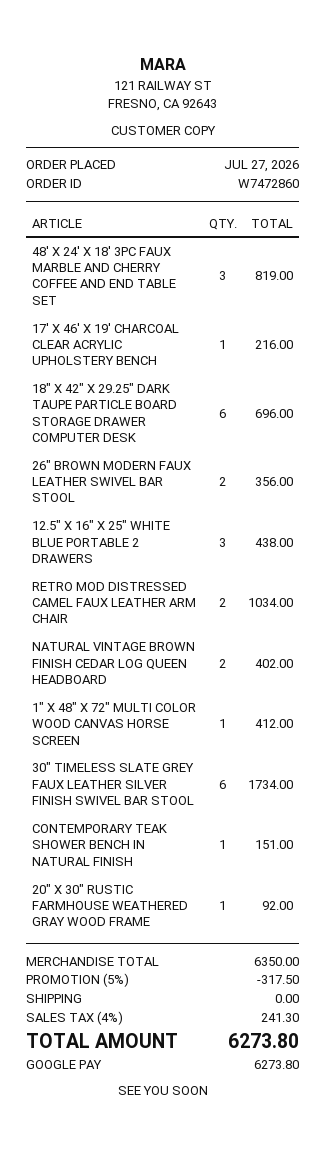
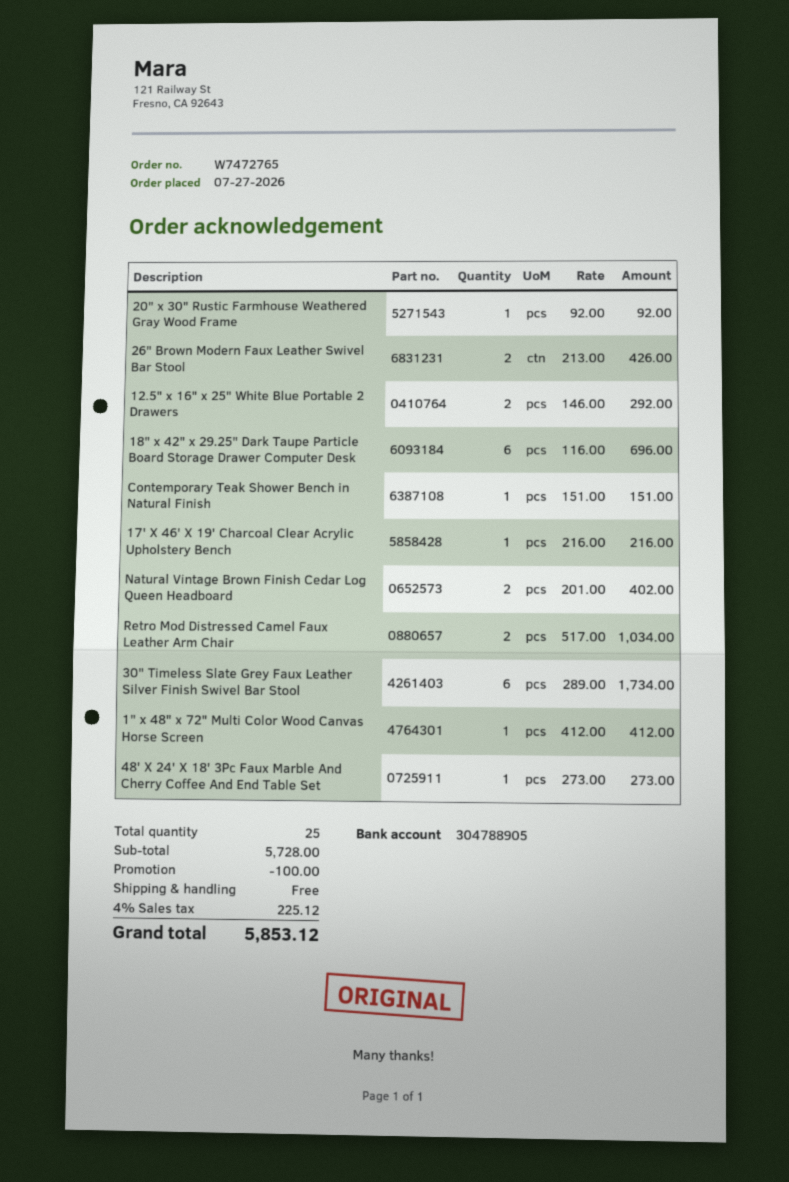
order number: W7472860 -> W7472765
48' X 24' X 18' 3PC FAUX MARBLE AND CHERRY COFFEE AND END TABLE SET: 3 for 819.00 -> 1 for 273.00
26" BROWN MODERN FAUX LEATHER SWIVEL BAR STOOL: 2 for 356.00 -> 2 for 426.00
12.5" X 16" X 25" WHITE BLUE PORTABLE 2 DRAWERS: 3 for 438.00 -> 2 for 292.00
subtotal: 6350.00 -> 5728.00
discount: 317.50 -> 100.00
tax: 4% = 241.30 -> 4% = 225.12
total: 6273.80 -> 5853.12

